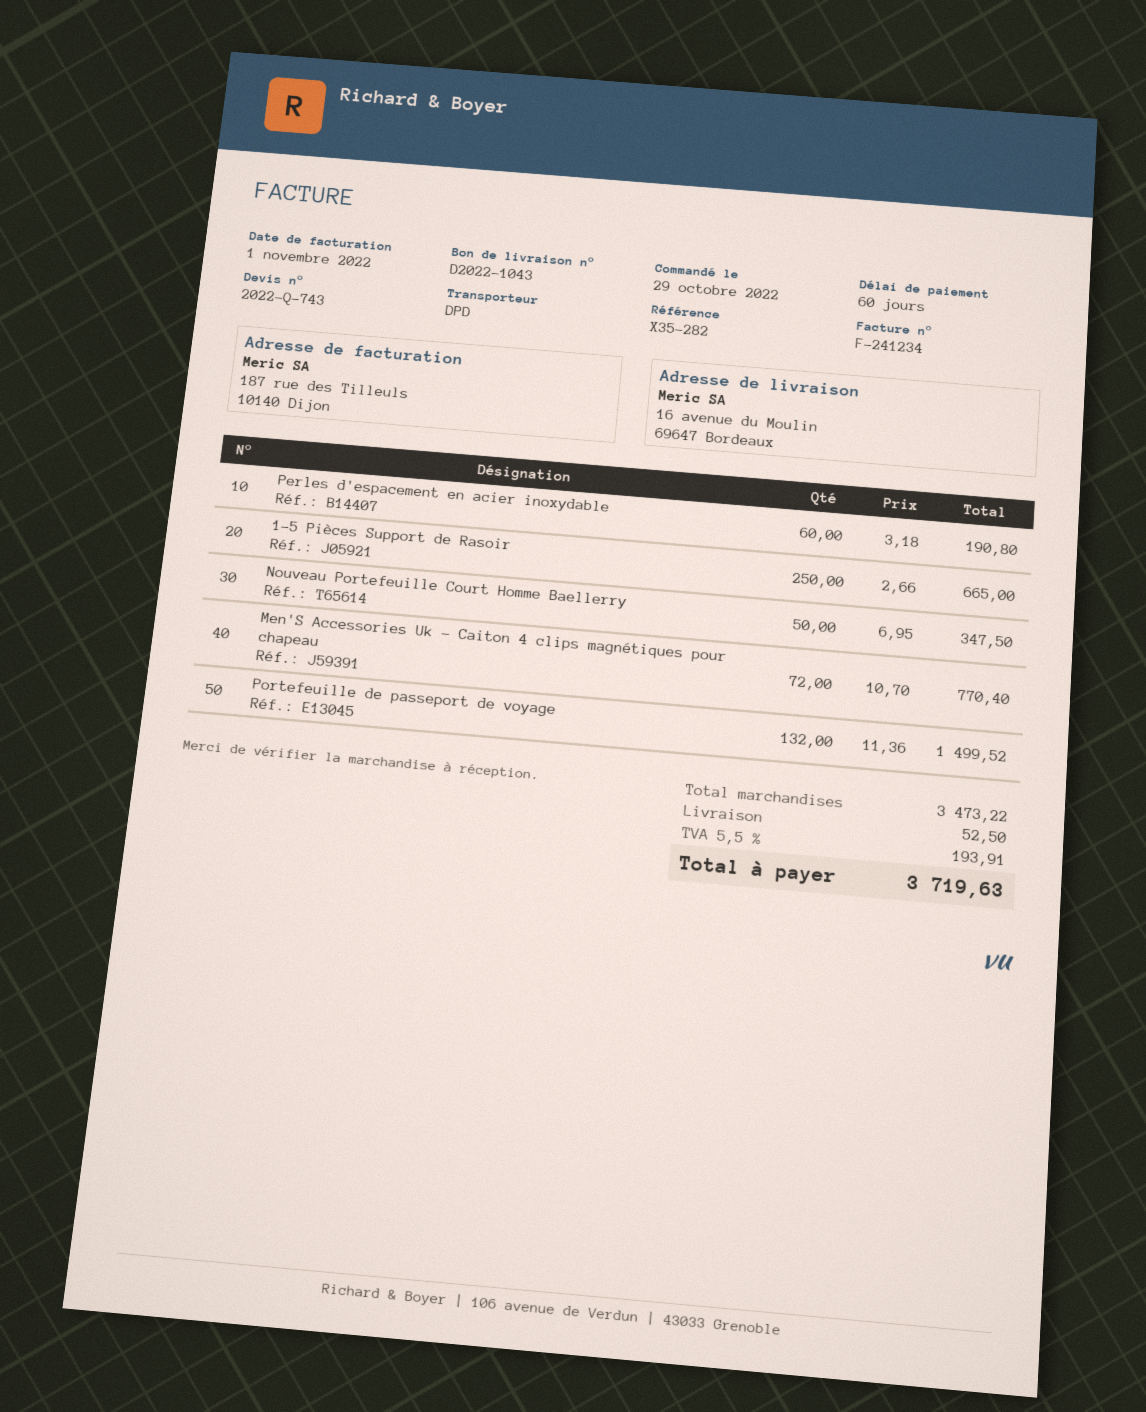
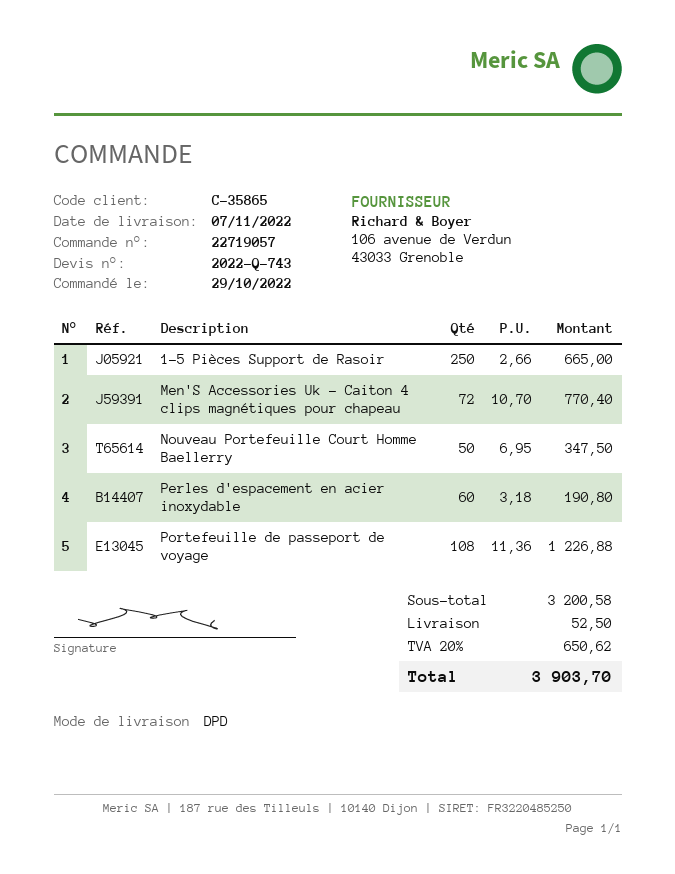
Portefeuille de passeport de voyage: 132 x 11.36 = 1499.52 -> 108 x 11.36 = 1226.88
subtotal: 3473.22 -> 3200.58
tax: 5.5% = 193.91 -> 20% = 650.62
total: 3719.63 -> 3903.70

